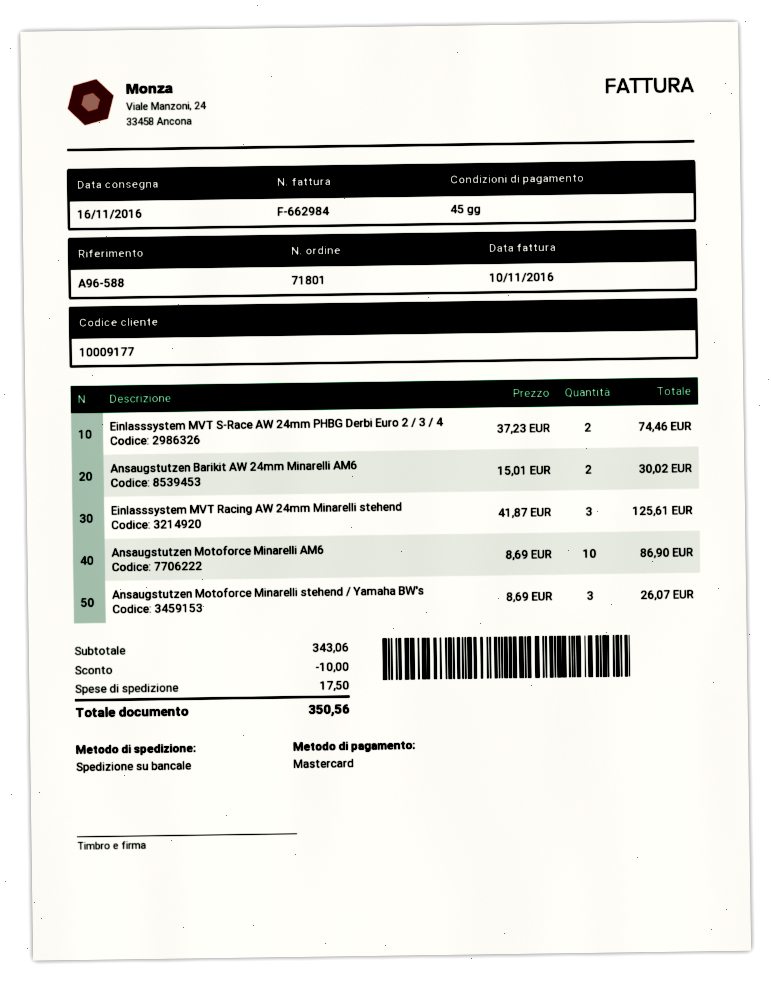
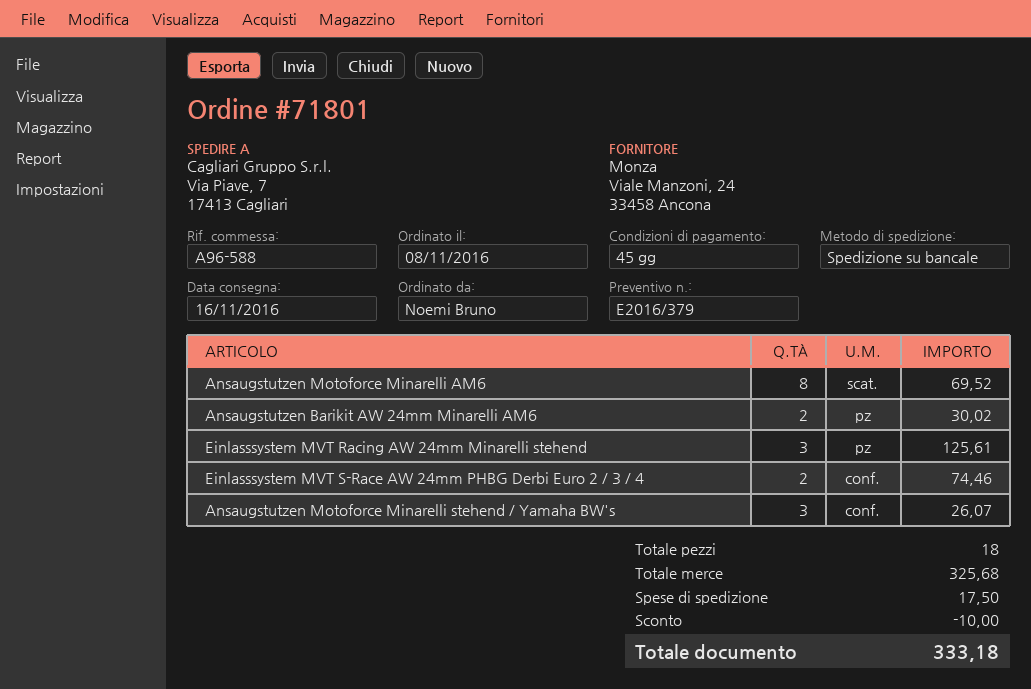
Ansaugstutzen Motoforce Minarelli AM6: 10 for 86.90 -> 8 for 69.52
subtotal: 343.06 -> 325.68
total: 350.56 -> 333.18

